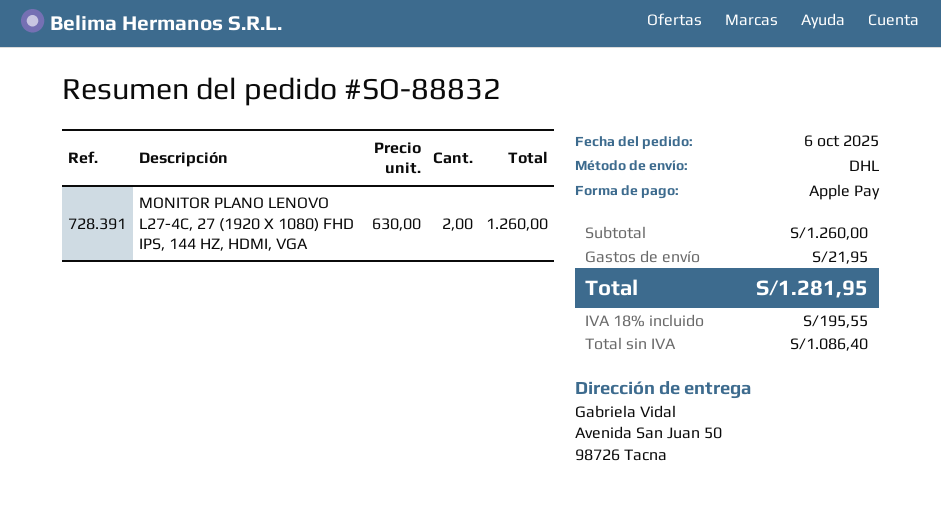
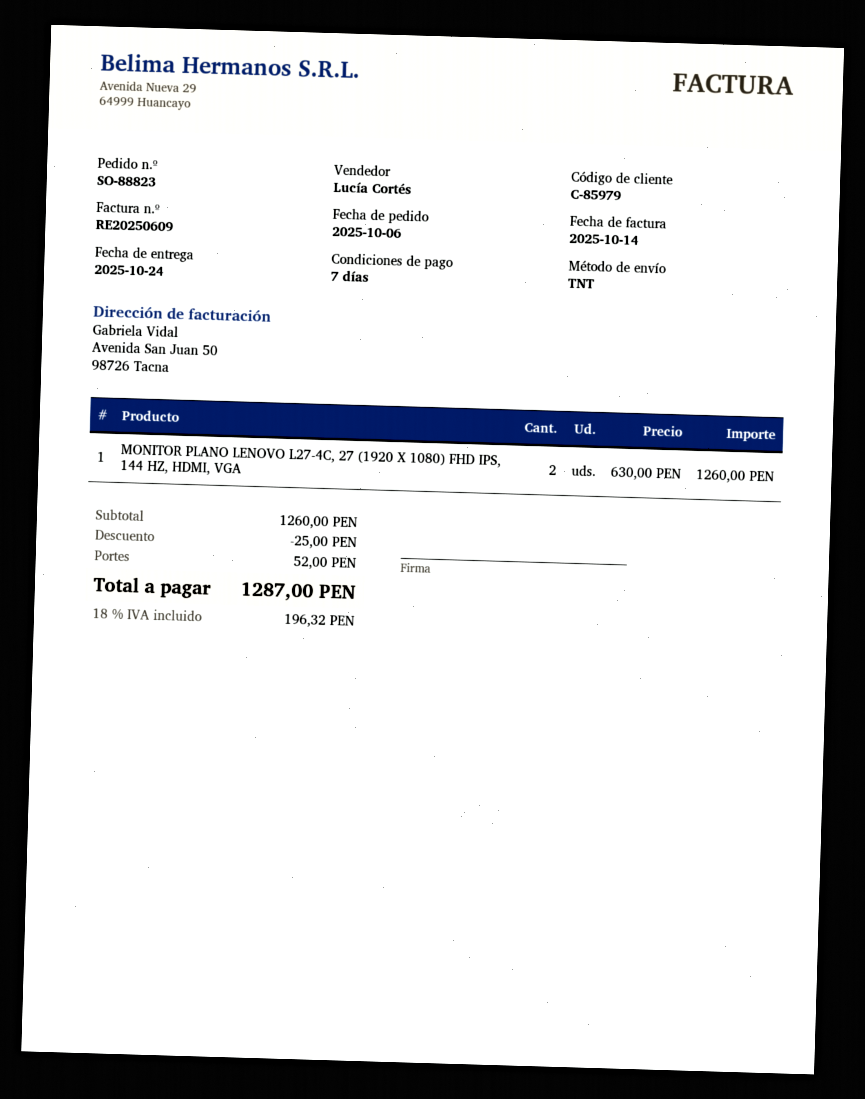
order number: SO-88832 -> SO-88823
shipping method: DHL -> TNT
discount: none -> 25.00
shipping: 21.95 -> 52.00
tax: 18% = 195.55 -> 18% = 196.32
total: 1281.95 -> 1287.00

